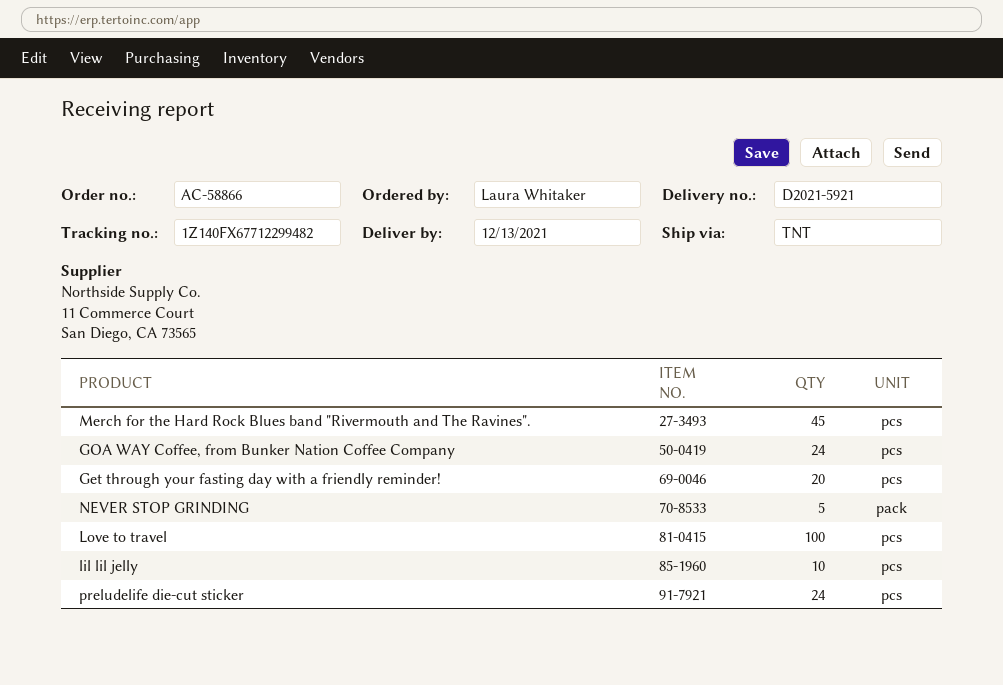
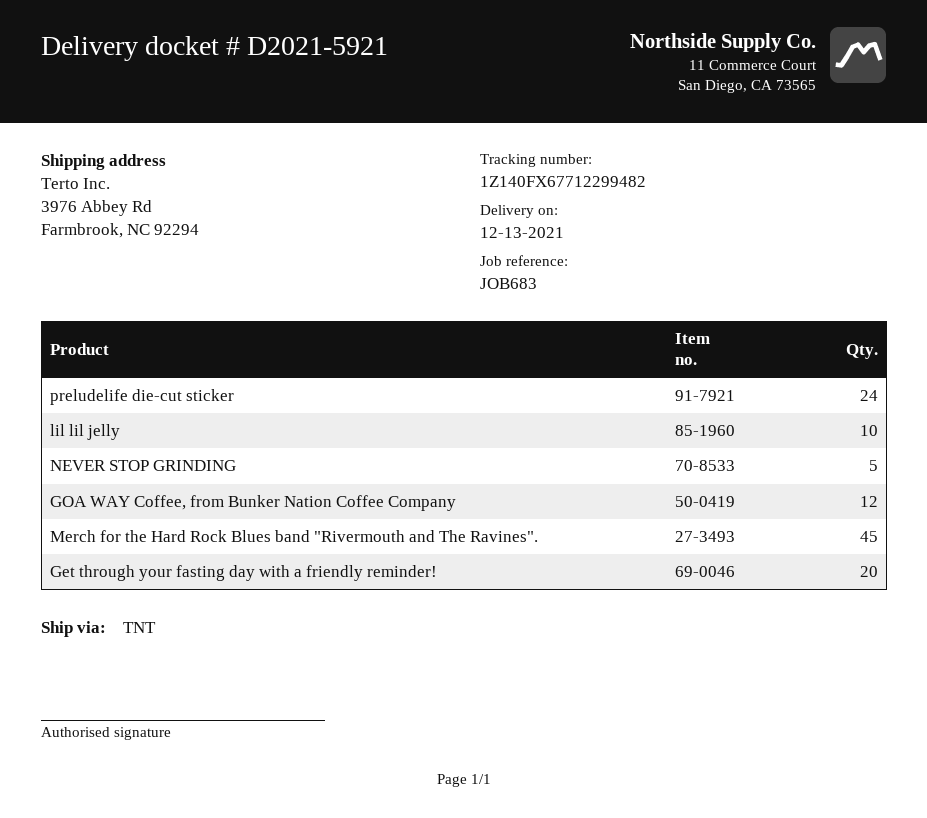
GOA WAY Coffee, from Bunker Nation Coffee Company: 24 -> 12
Love to travel: 100 -> none

